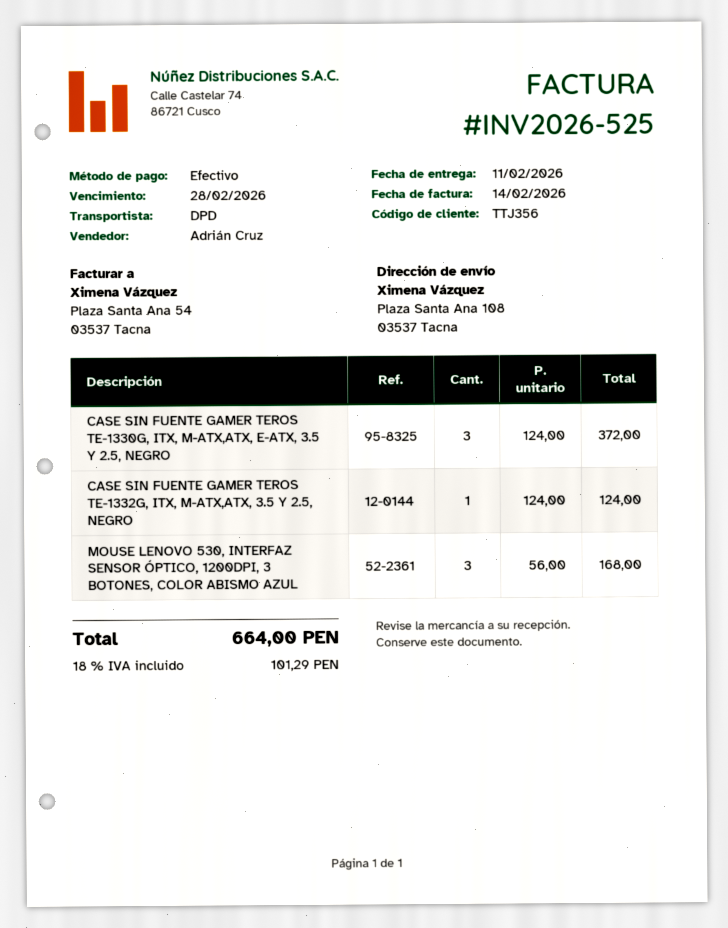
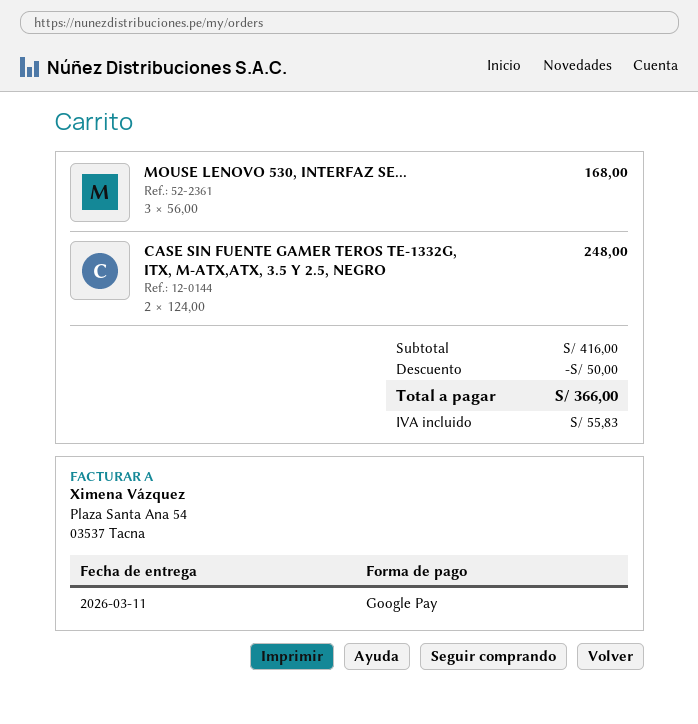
delivery date: 2026-02-11 -> 2026-03-11
payment method: cash -> Google Pay
CASE SIN FUENTE GAMER TEROS TE-1330G, ITX, M-ATX,ATX, E-ATX, 3.5 Y 2.5, NEGRO: 3 x 124.00 = 372.00 -> none
CASE SIN FUENTE GAMER TEROS TE-1332G, ITX, M-ATX,ATX, 3.5 Y 2.5, NEGRO: 1 x 124.00 = 124.00 -> 2 x 124.00 = 248.00
discount: none -> 50.00
tax: 101.29 -> 55.83
total: 664.00 -> 366.00

